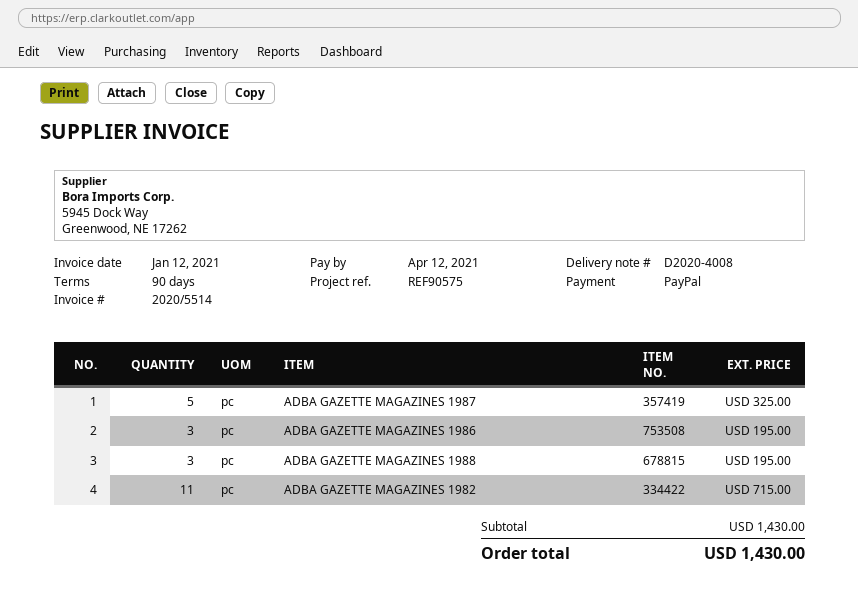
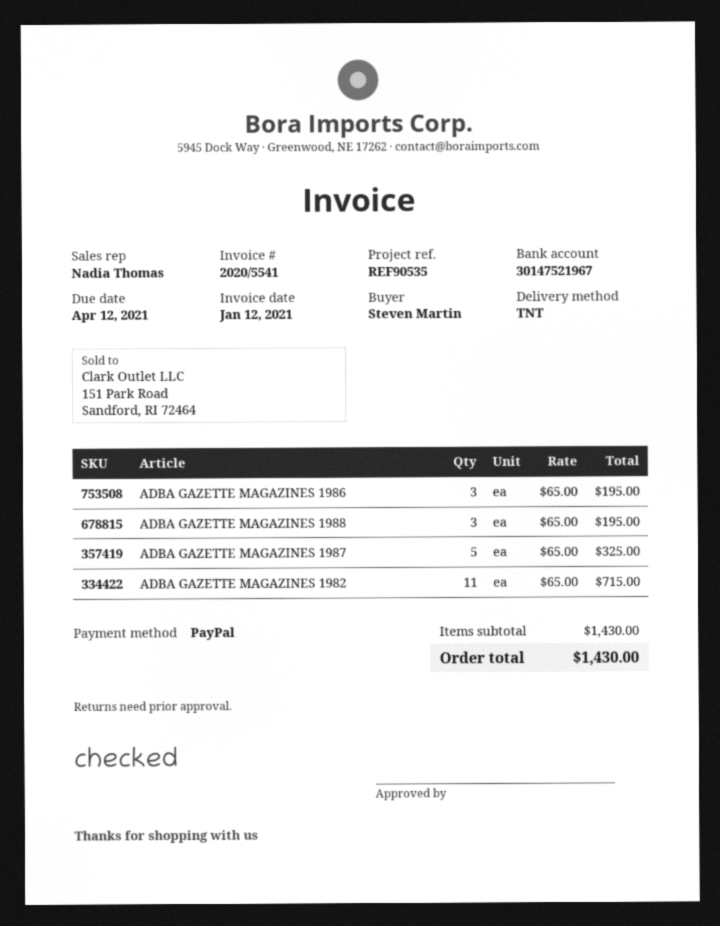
invoice number: 2020/5514 -> 2020/5541
reference: REF90575 -> REF90535

